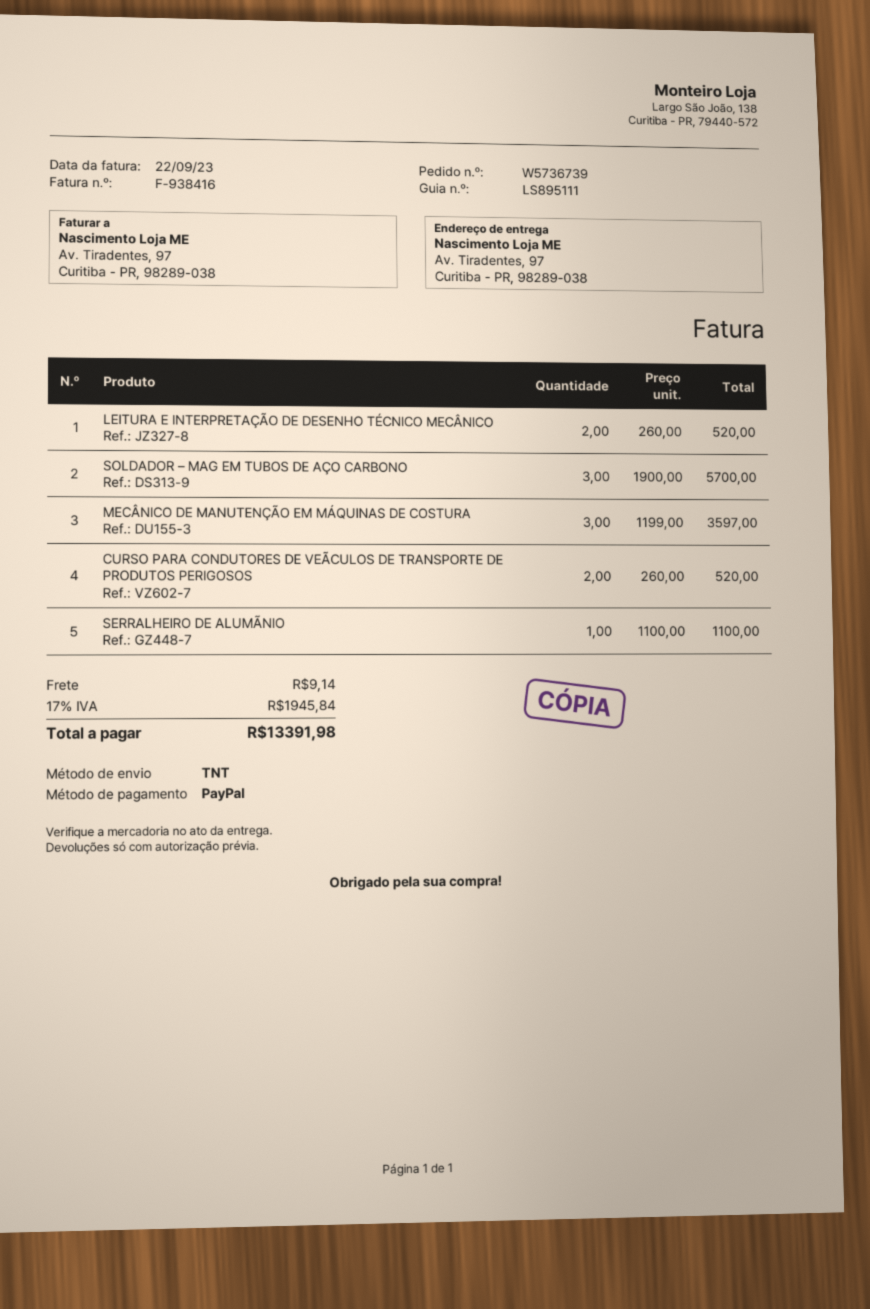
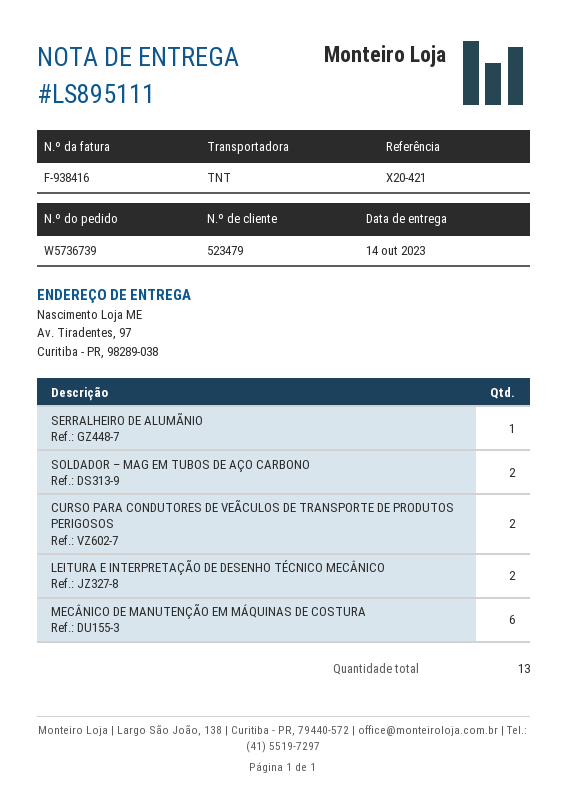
SOLDADOR – MAG EM TUBOS DE AÇO CARBONO: 3 -> 2
MECÂNICO DE MANUTENÇÃO EM MÁQUINAS DE COSTURA: 3 -> 6

